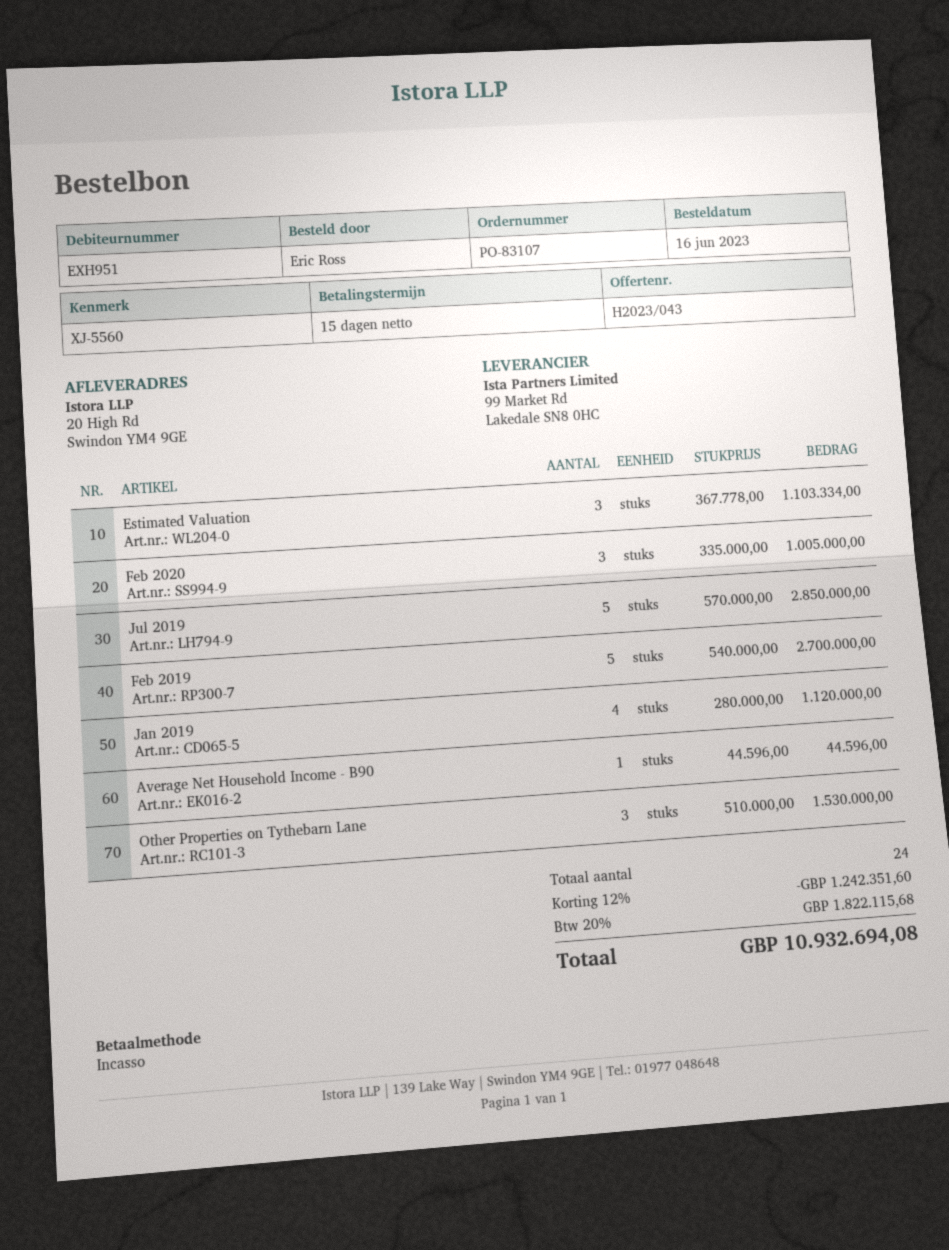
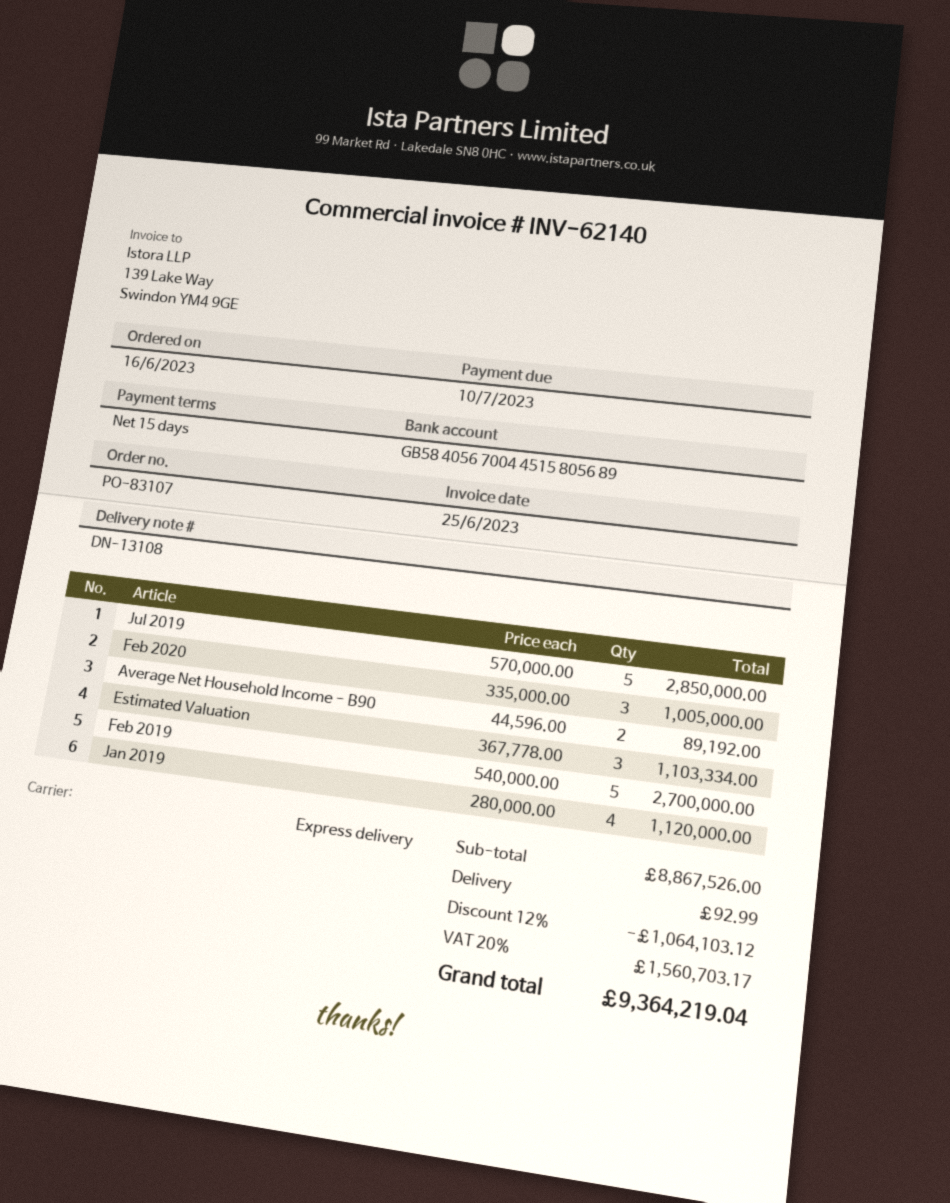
Average Net Household Income - B90: 1 x 44596.00 = 44596.00 -> 2 x 44596.00 = 89192.00
Other Properties on Tythebarn Lane: 3 x 510000.00 = 1530000.00 -> none
discount: 12% = 1242351.60 -> 12% = 1064103.12
shipping: none -> 92.99
tax: 20% = 1822115.68 -> 20% = 1560703.17
total: 10932694.08 -> 9364219.04

